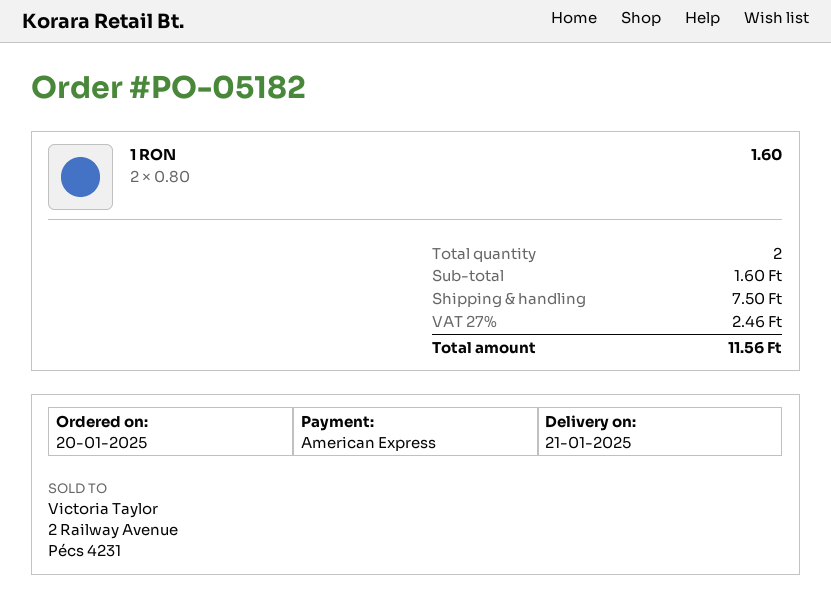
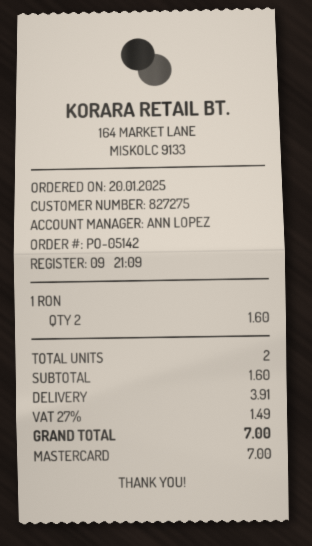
order number: PO-05182 -> PO-05142
payment method: American Express -> Mastercard
shipping: 7.50 -> 3.91
tax: 27% = 2.46 -> 27% = 1.49
total: 11.56 -> 7.00

